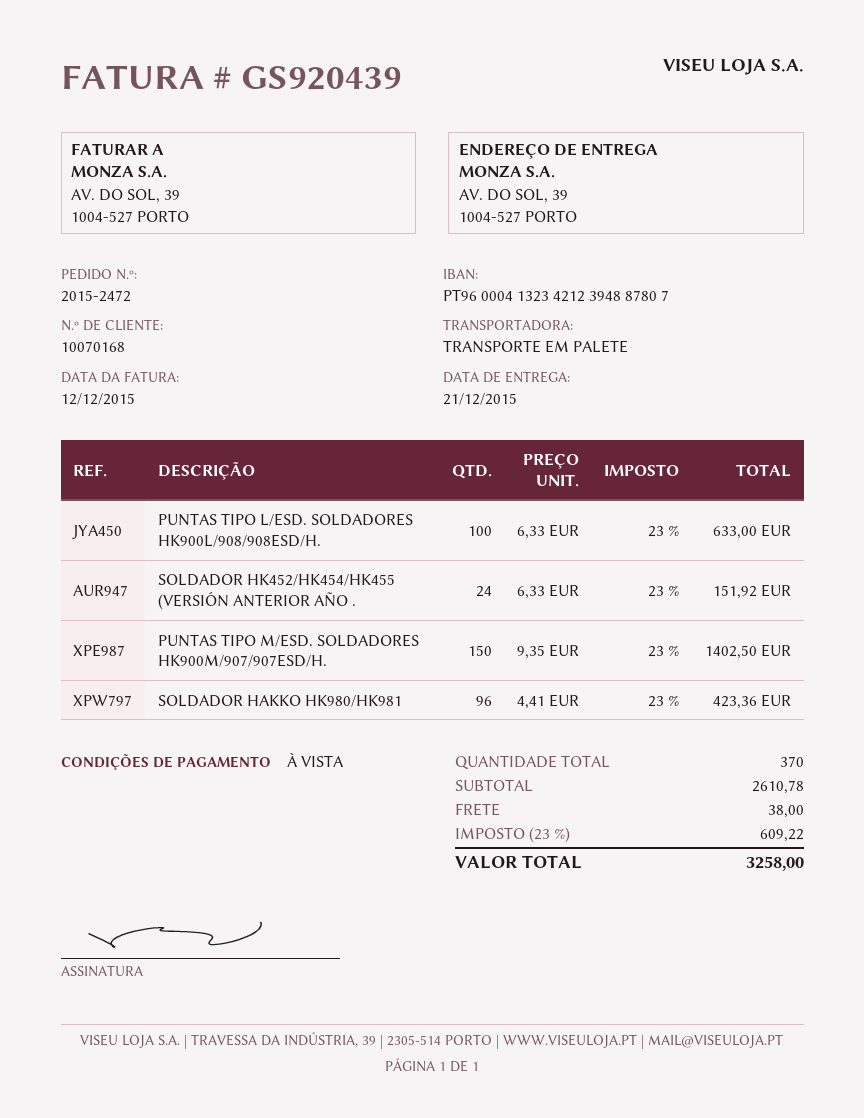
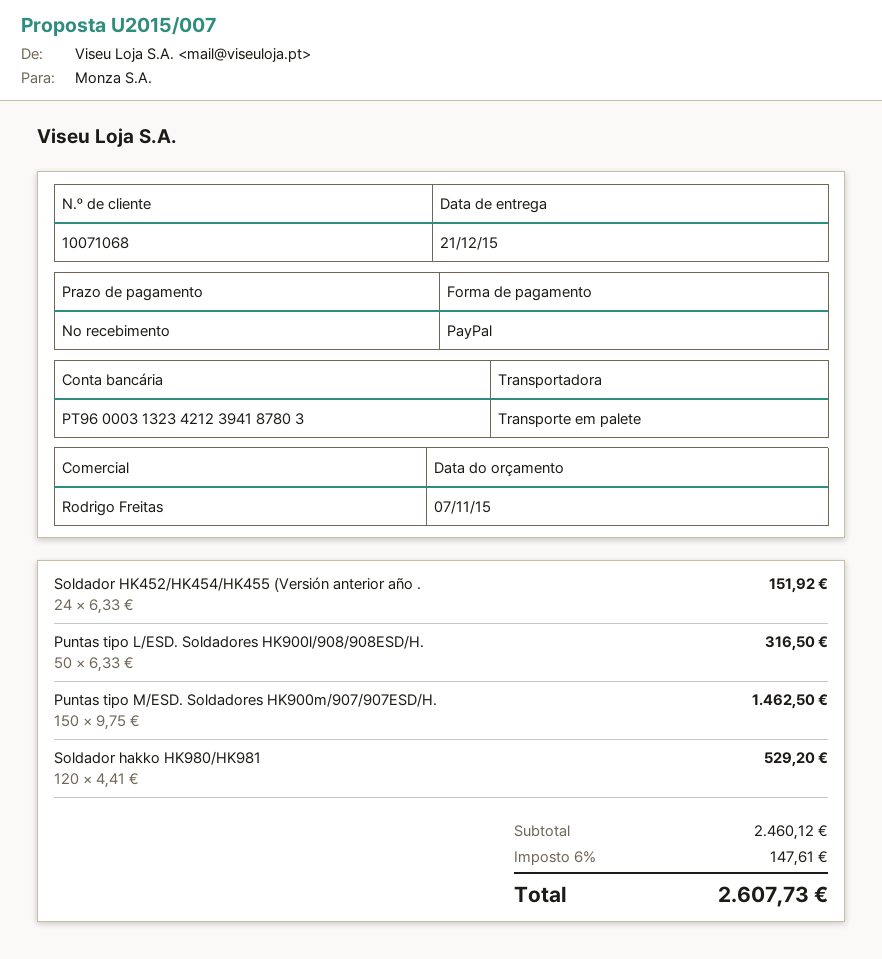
customer number: 10070168 -> 10071068
bank account: PT96000413234212394887807 -> PT96000313234212394187803
PUNTAS TIPO L/ESD. SOLDADORES HK900L/908/908ESD/H.: 100 x 6.33 = 633.00 -> 50 x 6.33 = 316.50
PUNTAS TIPO M/ESD. SOLDADORES HK900M/907/907ESD/H.: 150 x 9.35 = 1402.50 -> 150 x 9.75 = 1462.50
SOLDADOR HAKKO HK980/HK981: 96 x 4.41 = 423.36 -> 120 x 4.41 = 529.20
subtotal: 2610.78 -> 2460.12
shipping: 38.00 -> none
tax: 23% = 609.22 -> 6% = 147.61
total: 3258.00 -> 2607.73

